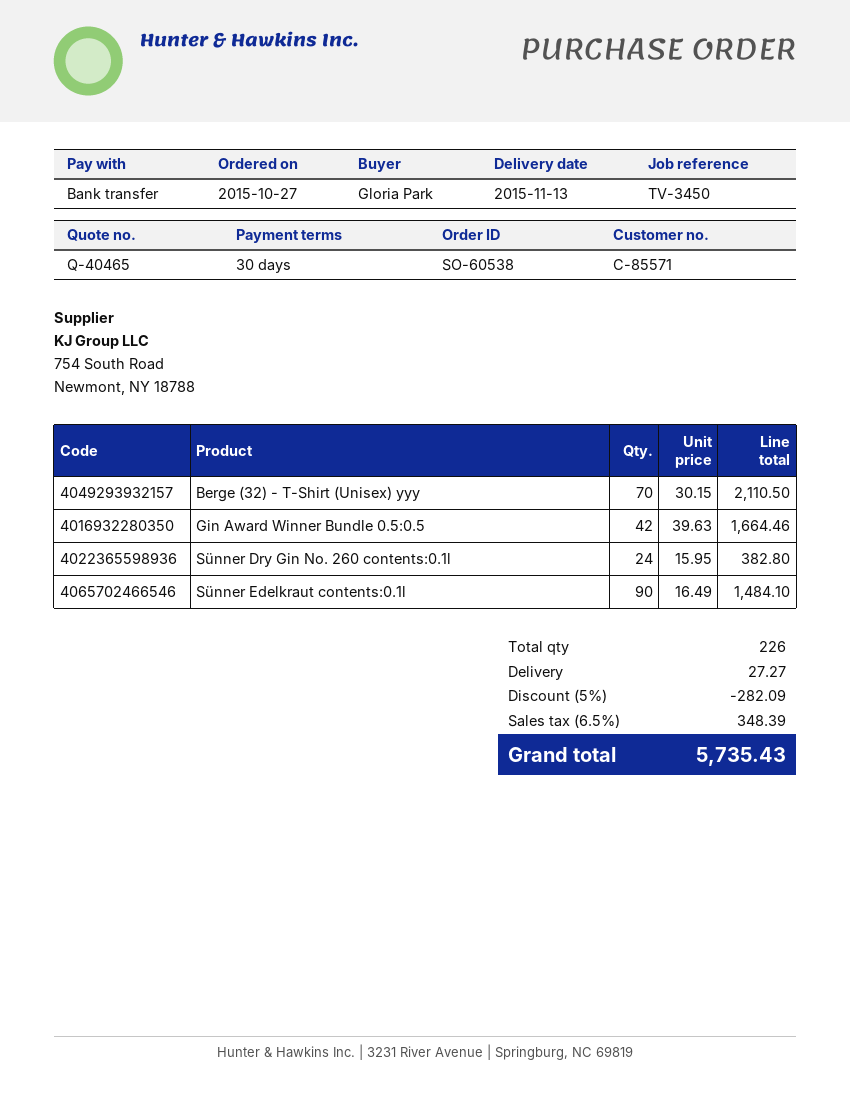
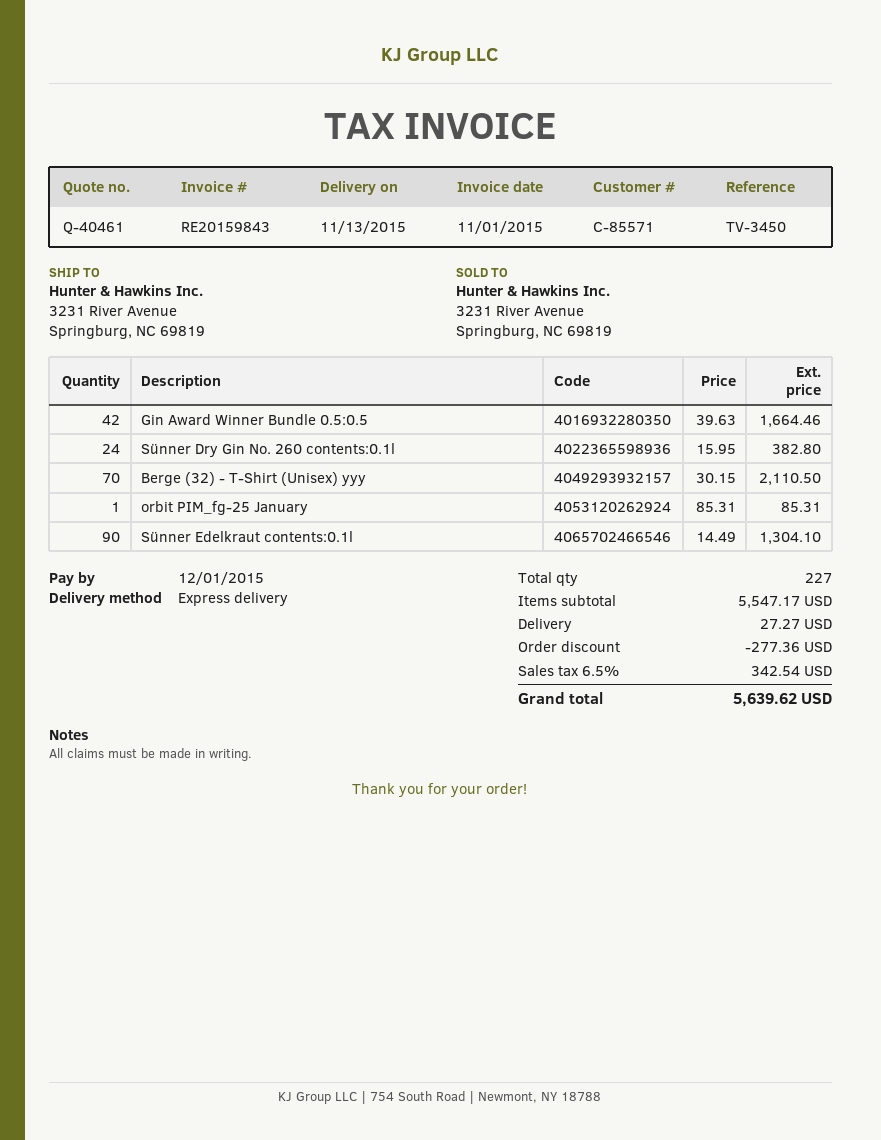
quote number: Q-40465 -> Q-40461
Sünner Edelkraut contents:0.1l: 90 x 16.49 = 1484.10 -> 90 x 14.49 = 1304.10
orbit PIM_fg-25 January: none -> 1 x 85.31 = 85.31
total quantity: 226 -> 227
discount: 282.09 -> 277.36
tax: 6.5% = 348.39 -> 6.5% = 342.54
total: 5735.43 -> 5639.62

